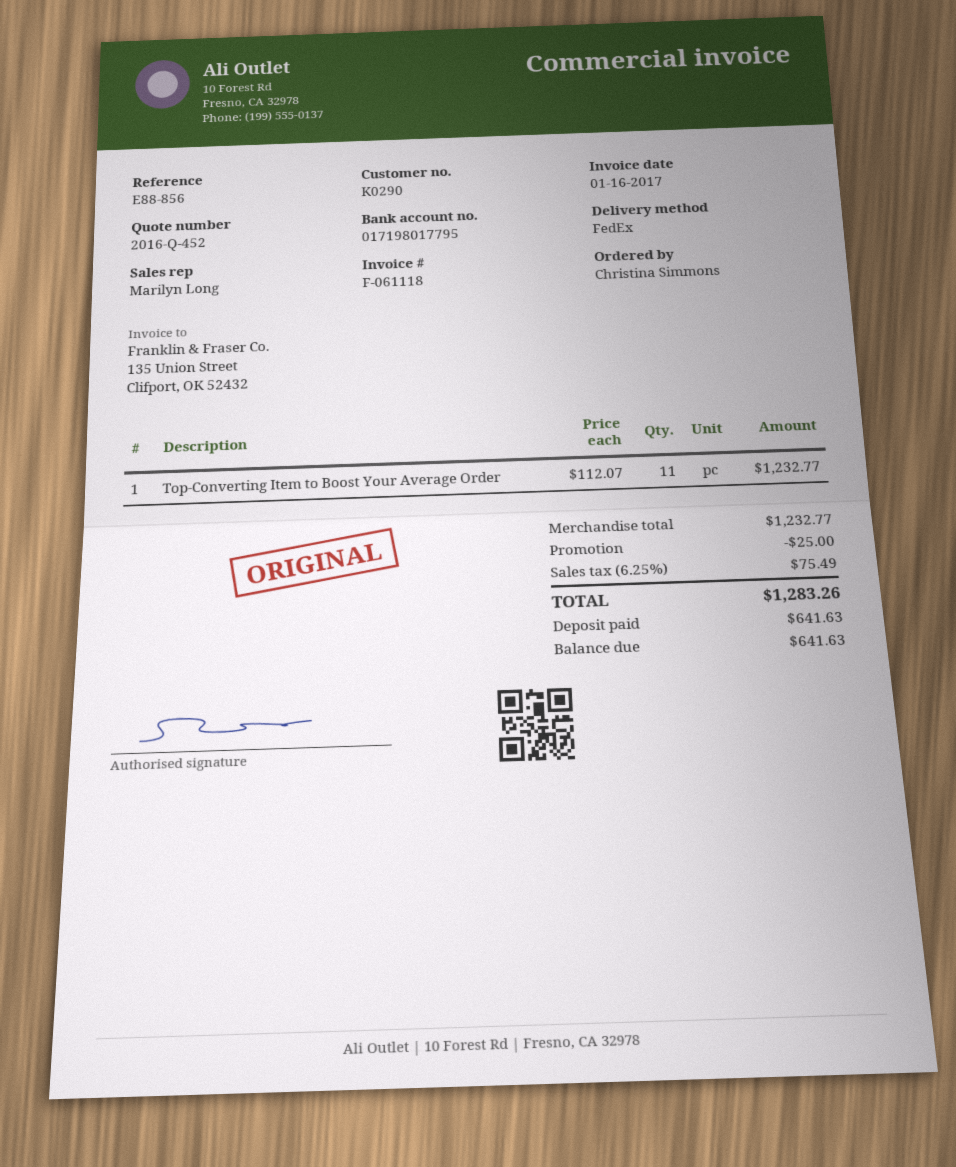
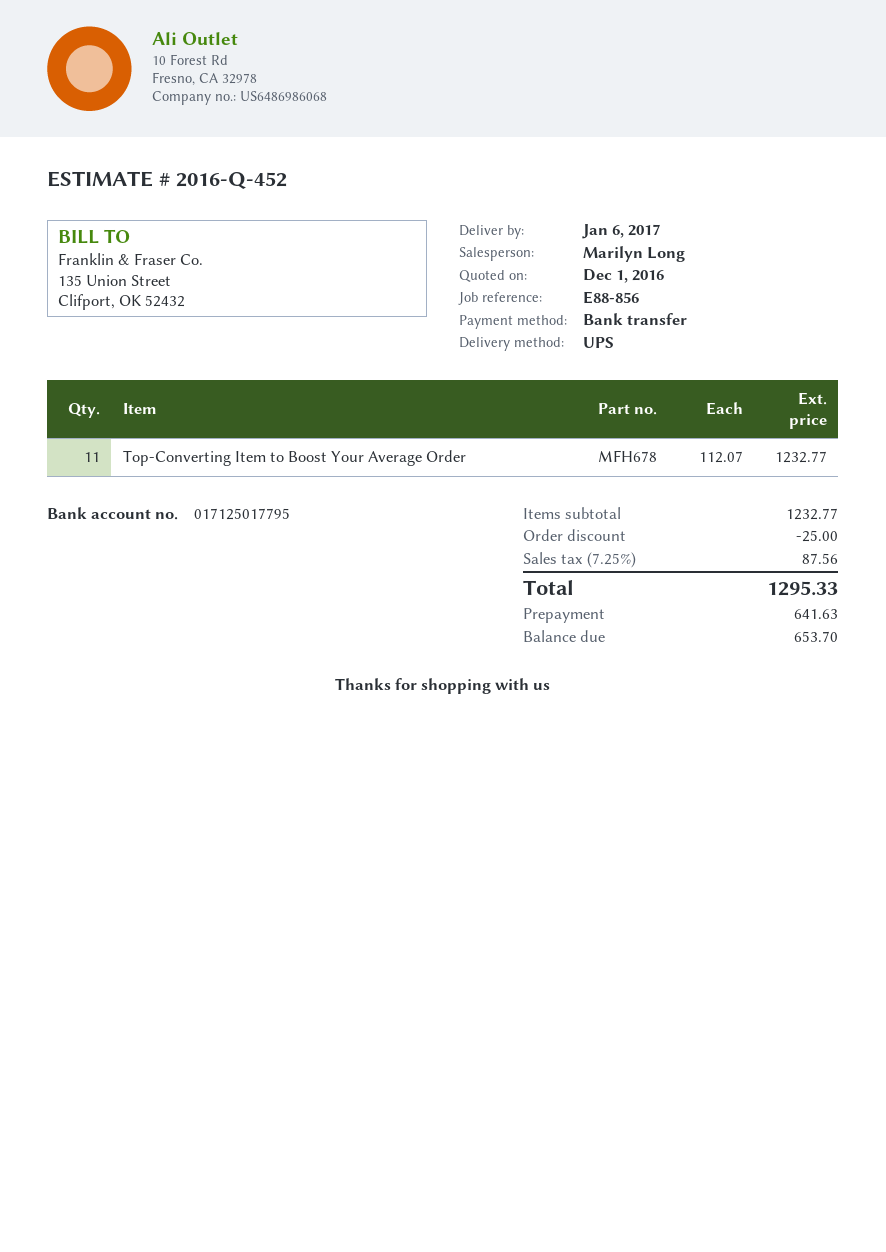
bank account: 017198017795 -> 017125017795
shipping method: FedEx -> UPS
tax: 6.25% = 75.49 -> 7.25% = 87.56
total: 1283.26 -> 1295.33
balance: 641.63 -> 653.70

